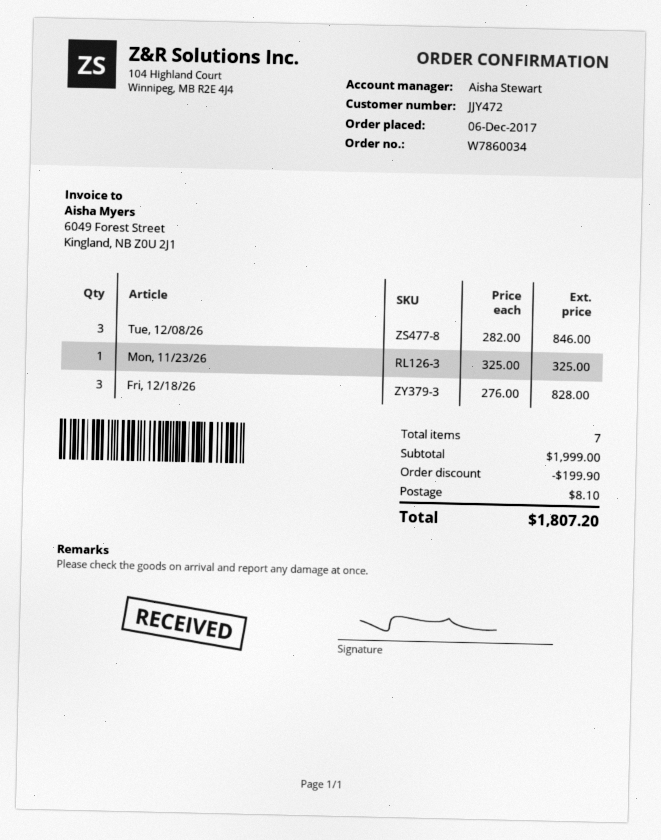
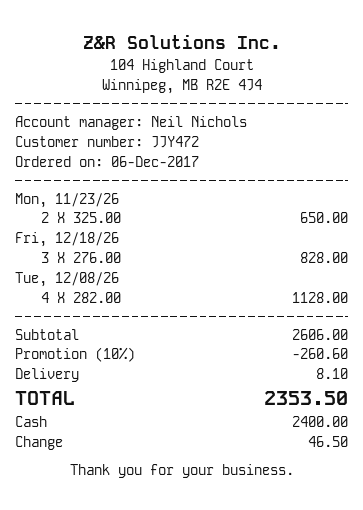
sales rep: Aisha Stewart -> Neil Nichols
Tue, 12/08/26: 3 x 282.00 = 846.00 -> 4 x 282.00 = 1128.00
Mon, 11/23/26: 1 x 325.00 = 325.00 -> 2 x 325.00 = 650.00
subtotal: 1999.00 -> 2606.00
discount: 199.90 -> 260.60
total: 1807.20 -> 2353.50

